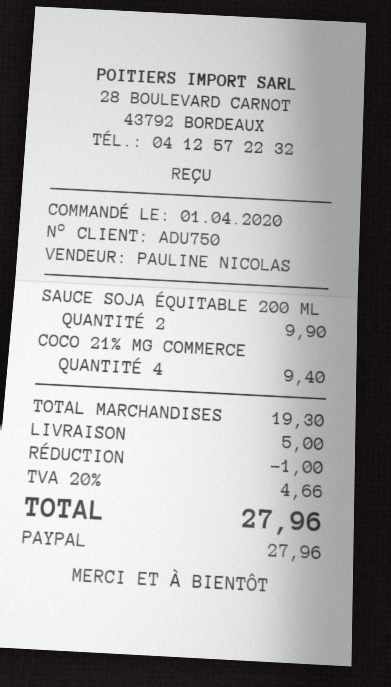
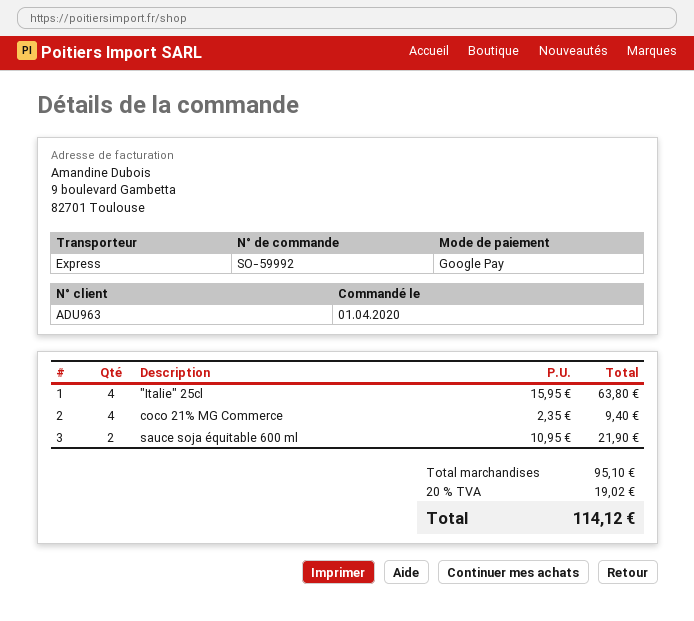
customer number: ADU750 -> ADU963
payment method: PayPal -> Google Pay
SAUCE SOJA ÉQUITABLE 200 ML: 2 for 9.90 -> none
"Italie" 25cl: none -> 4 for 63.80
sauce soja équitable 600 ml: none -> 2 for 21.90
subtotal: 19.30 -> 95.10
discount: 1.00 -> none
shipping: 5.00 -> none
tax: 20% = 4.66 -> 20% = 19.02
total: 27.96 -> 114.12

